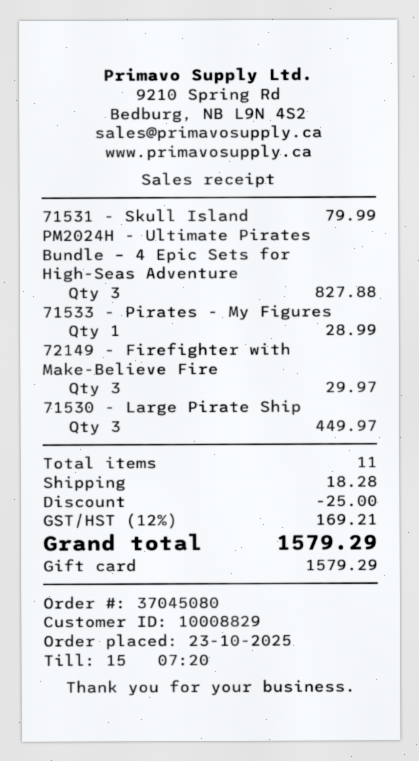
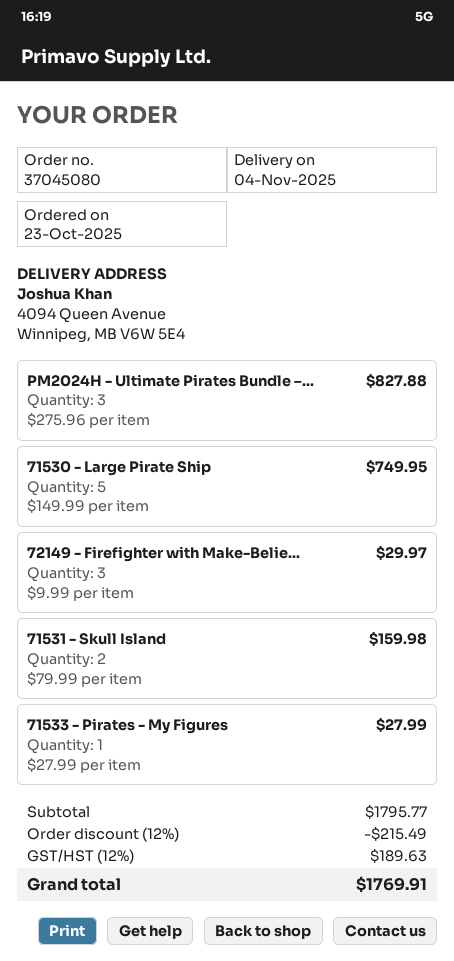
71531 - Skull Island: 1 for 79.99 -> 2 for 159.98
71533 - Pirates - My Figures: 1 for 28.99 -> 1 for 27.99
71530 - Large Pirate Ship: 3 for 449.97 -> 5 for 749.95
discount: 25.00 -> 215.49
shipping: 18.28 -> none
tax: 12% = 169.21 -> 12% = 189.63
total: 1579.29 -> 1769.91

